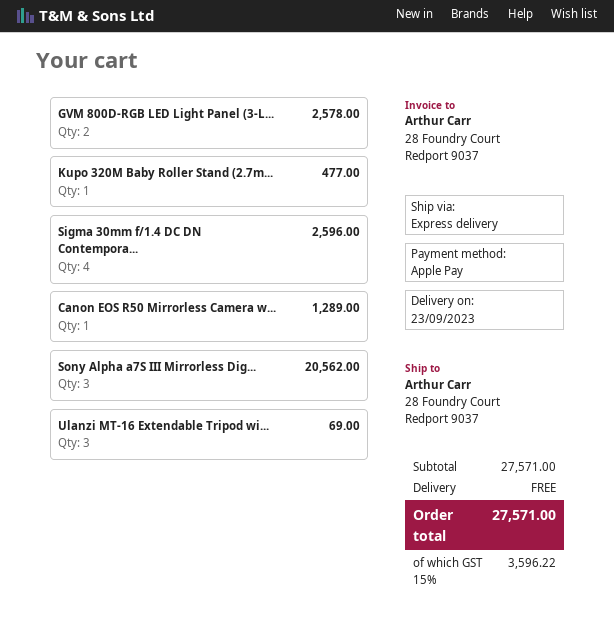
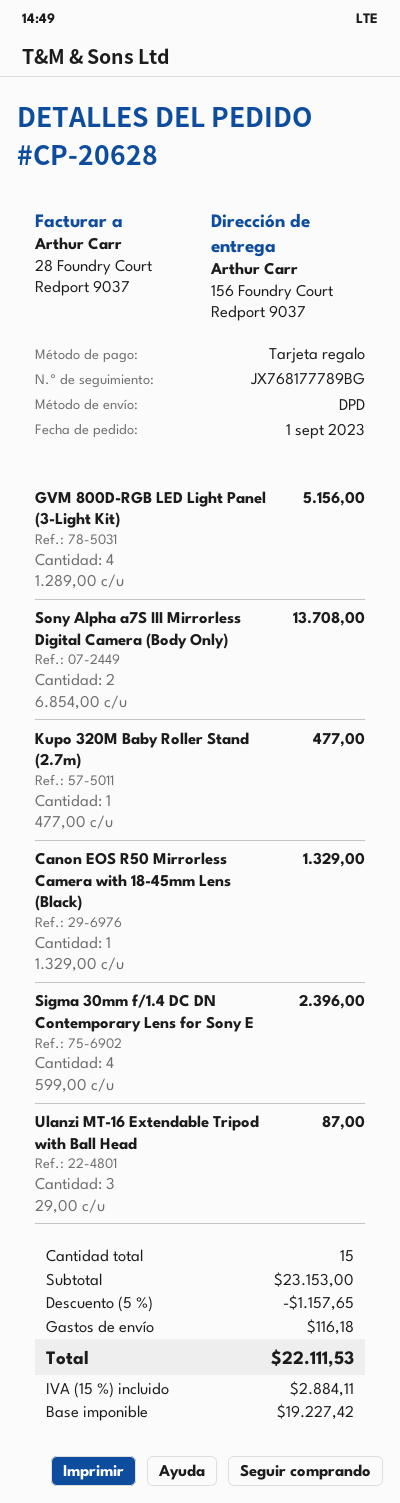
payment method: Apple Pay -> gift card
shipping method: express -> DPD
ship to: 28 Foundry Court, Redport 9037 -> 156 Foundry Court, Redport 9037
GVM 800D-RGB LED Light Panel (3-L...: 2 for 2578.00 -> 4 for 5156.00
Sigma 30mm f/1.4 DC DN Contempora...: 4 for 2596.00 -> 4 for 2396.00
Canon EOS R50 Mirrorless Camera w...: 1 for 1289.00 -> 1 for 1329.00
Sony Alpha a7S III Mirrorless Dig...: 3 for 20562.00 -> 2 for 13708.00
Ulanzi MT-16 Extendable Tripod wi...: 3 for 69.00 -> 3 for 87.00
subtotal: 27571.00 -> 23153.00
discount: none -> 5% = 1157.65
shipping: 0.00 -> 116.18
tax: 15% = 3596.22 -> 15% = 2884.11
total: 27571.00 -> 22111.53

